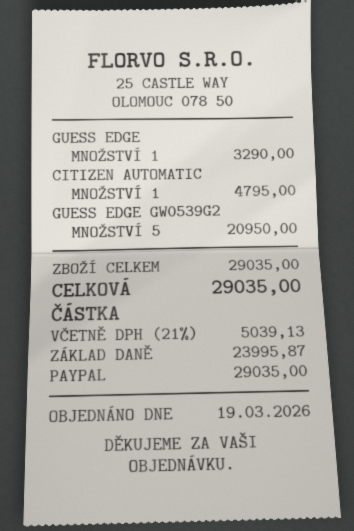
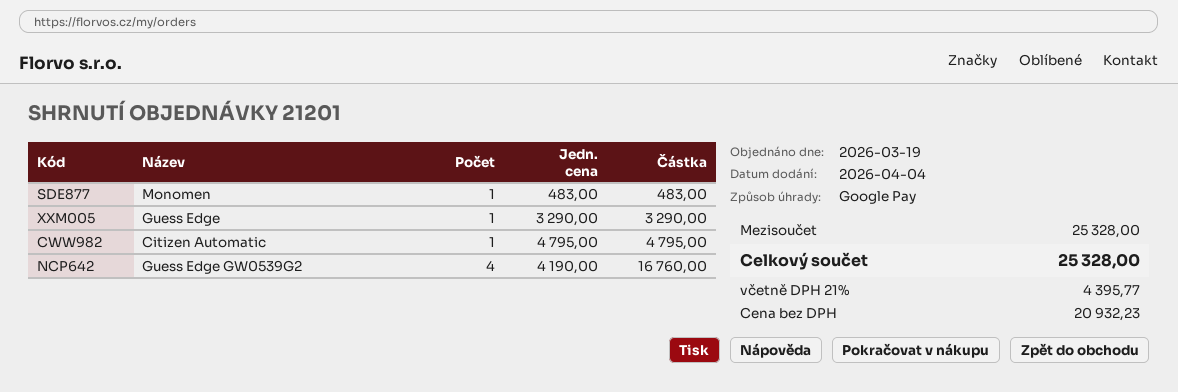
payment method: PayPal -> Google Pay
GUESS EDGE GW0539G2: 5 for 20950.00 -> 4 for 16760.00
Monomen: none -> 1 for 483.00
subtotal: 29035.00 -> 25328.00
net: 23995.87 -> 20932.23
tax: 21% = 5039.13 -> 21% = 4395.77
total: 29035.00 -> 25328.00

